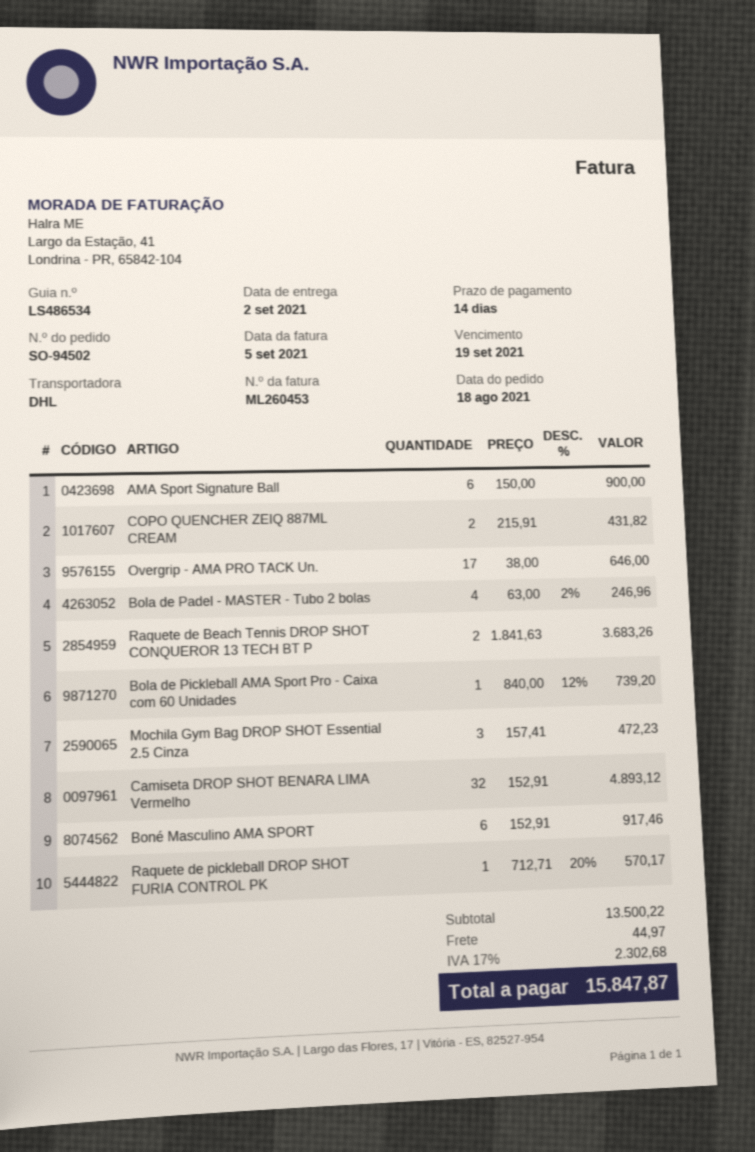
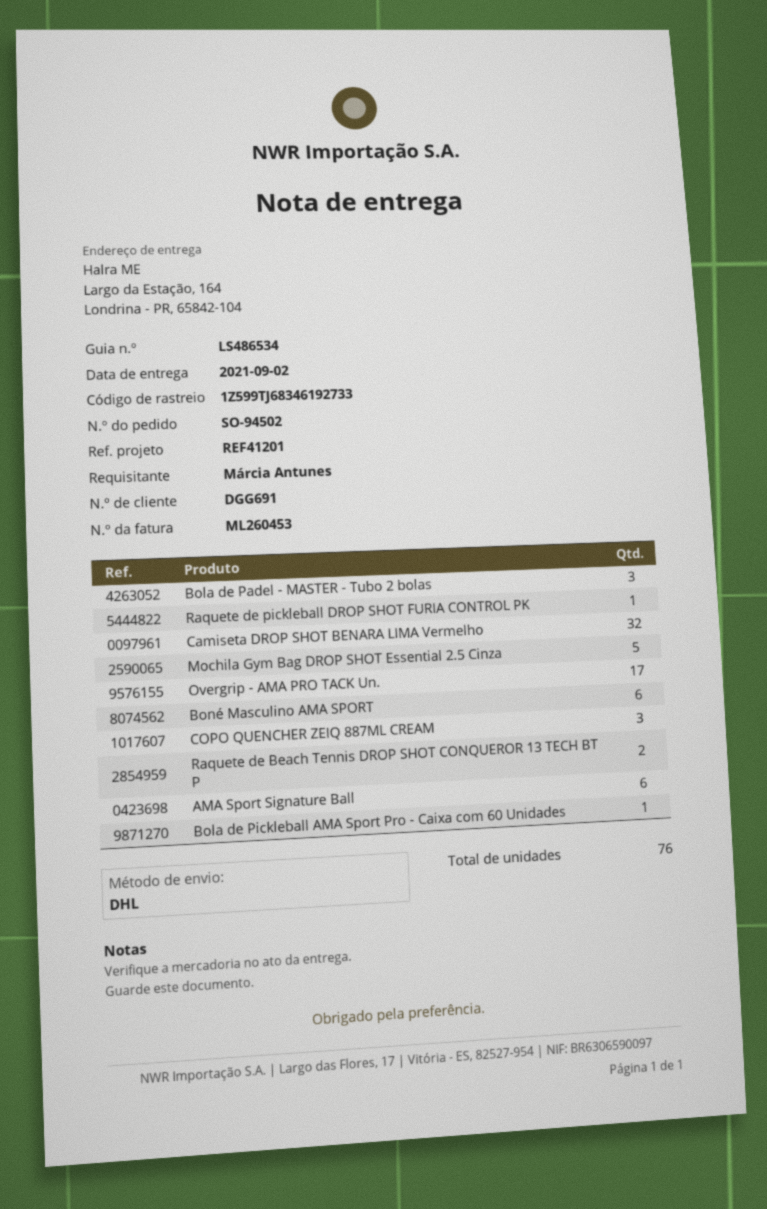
COPO QUENCHER ZEIQ 887ML CREAM: 2 -> 3
Bola de Padel - MASTER - Tubo 2 bolas: 4 -> 3
Mochila Gym Bag DROP SHOT Essential 2.5 Cinza: 3 -> 5

